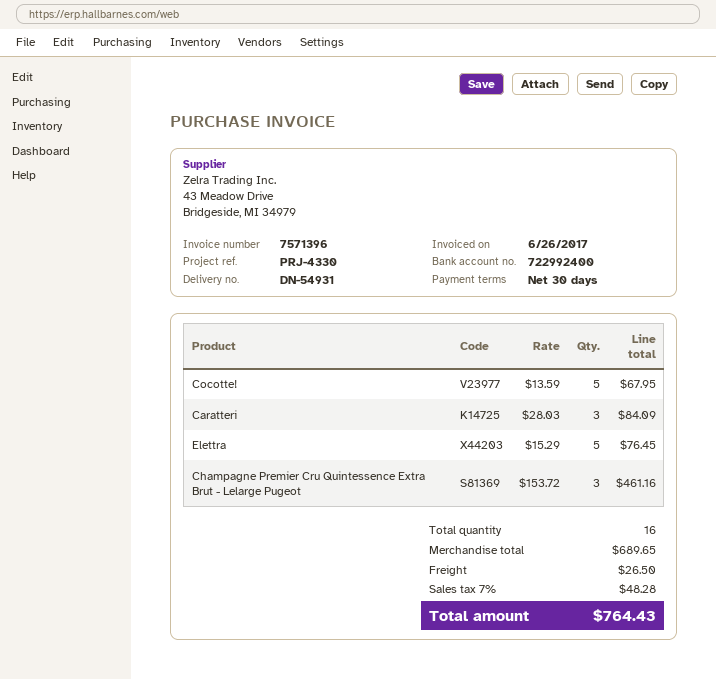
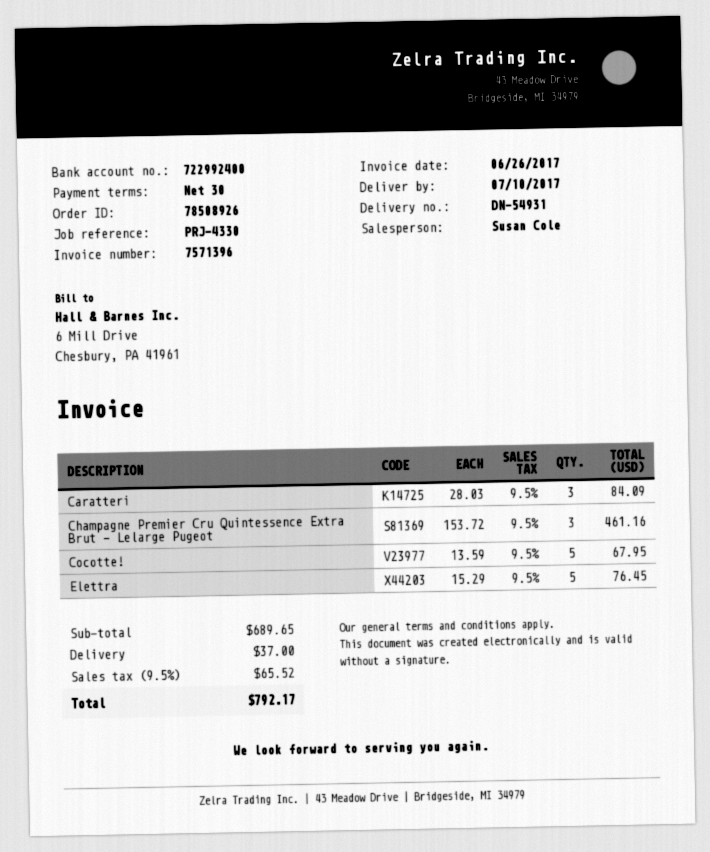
shipping: 26.50 -> 37.00
tax: 7% = 48.28 -> 9.5% = 65.52
total: 764.43 -> 792.17

